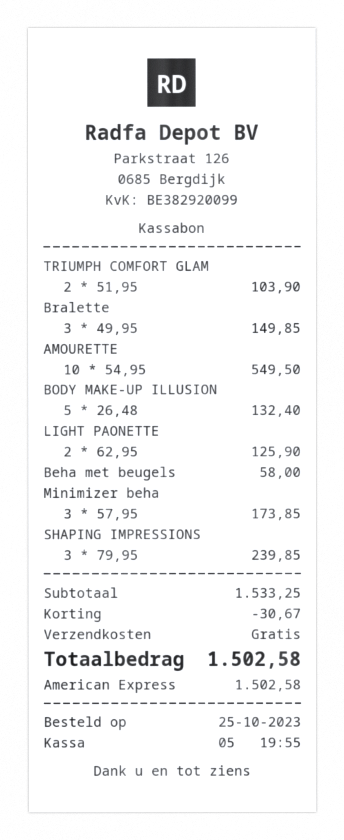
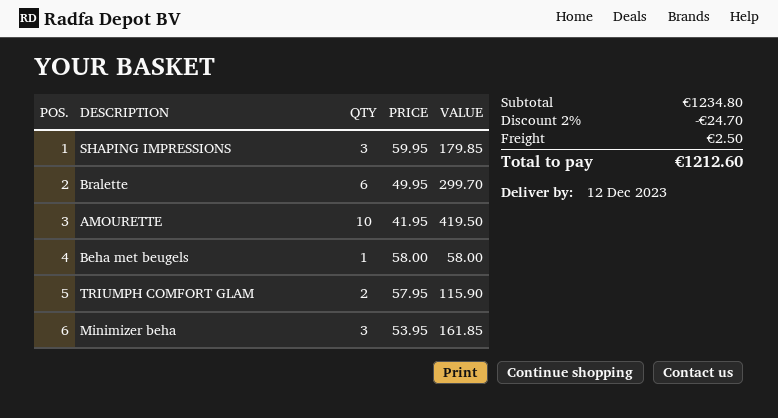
TRIUMPH COMFORT GLAM: 2 x 51.95 = 103.90 -> 2 x 57.95 = 115.90
Bralette: 3 x 49.95 = 149.85 -> 6 x 49.95 = 299.70
AMOURETTE: 10 x 54.95 = 549.50 -> 10 x 41.95 = 419.50
BODY MAKE-UP ILLUSION: 5 x 26.48 = 132.40 -> none
LIGHT PAONETTE: 2 x 62.95 = 125.90 -> none
Minimizer beha: 3 x 57.95 = 173.85 -> 3 x 53.95 = 161.85
SHAPING IMPRESSIONS: 3 x 79.95 = 239.85 -> 3 x 59.95 = 179.85
subtotal: 1533.25 -> 1234.80
discount: 30.67 -> 24.70
shipping: 0.00 -> 2.50
total: 1502.58 -> 1212.60

